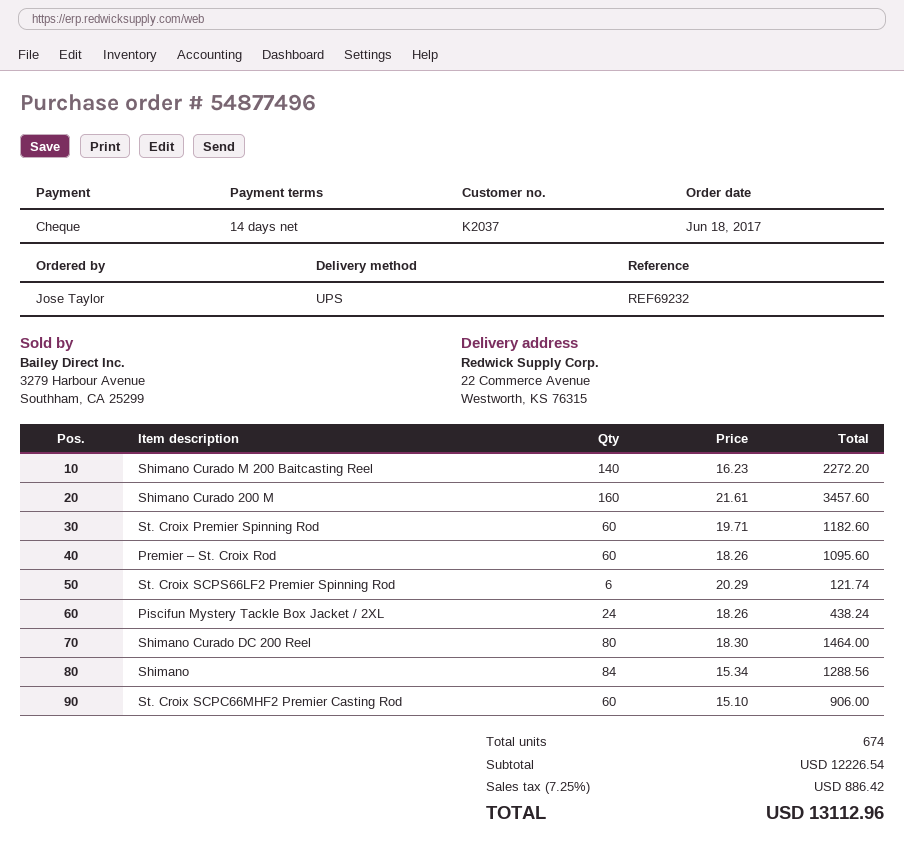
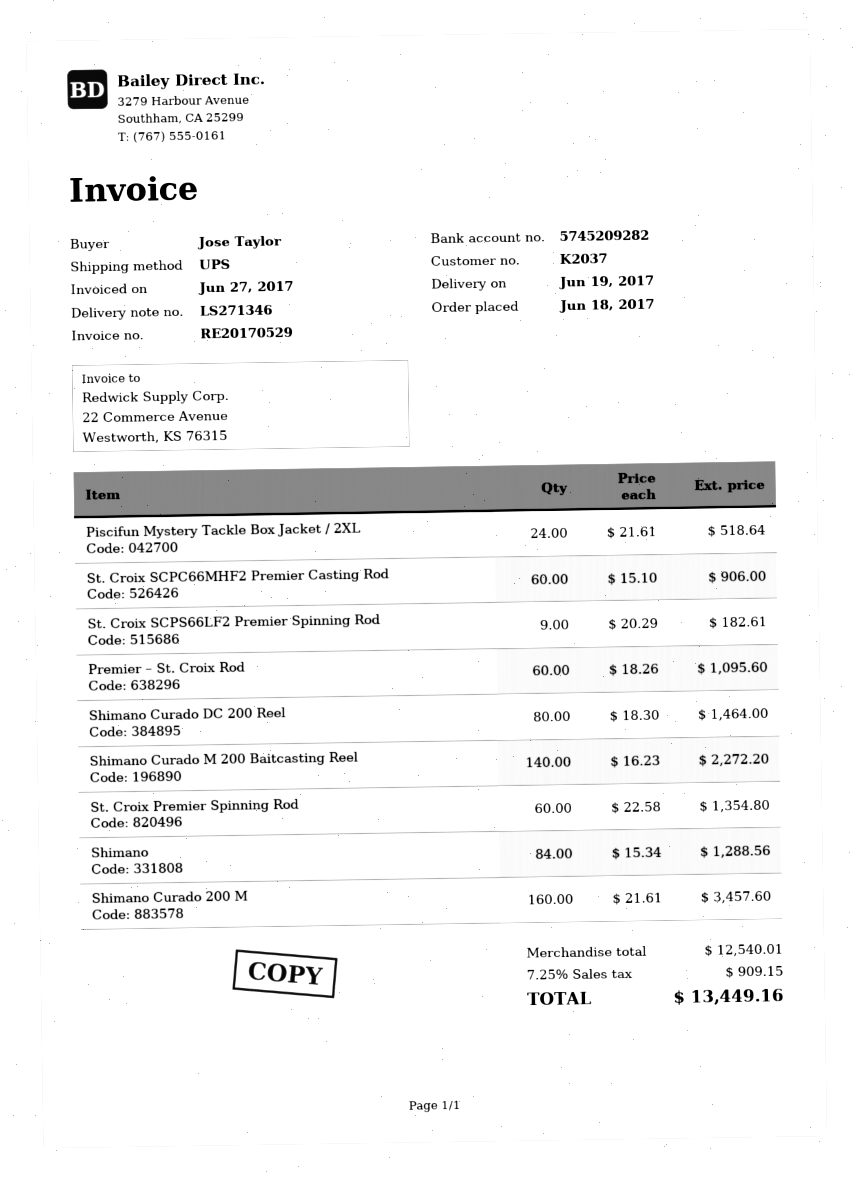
St. Croix Premier Spinning Rod: 60 x 19.71 = 1182.60 -> 60 x 22.58 = 1354.80
St. Croix SCPS66LF2 Premier Spinning Rod: 6 x 20.29 = 121.74 -> 9 x 20.29 = 182.61
Piscifun Mystery Tackle Box Jacket / 2XL: 24 x 18.26 = 438.24 -> 24 x 21.61 = 518.64
subtotal: 12226.54 -> 12540.01
tax: 7.25% = 886.42 -> 7.25% = 909.15
total: 13112.96 -> 13449.16

